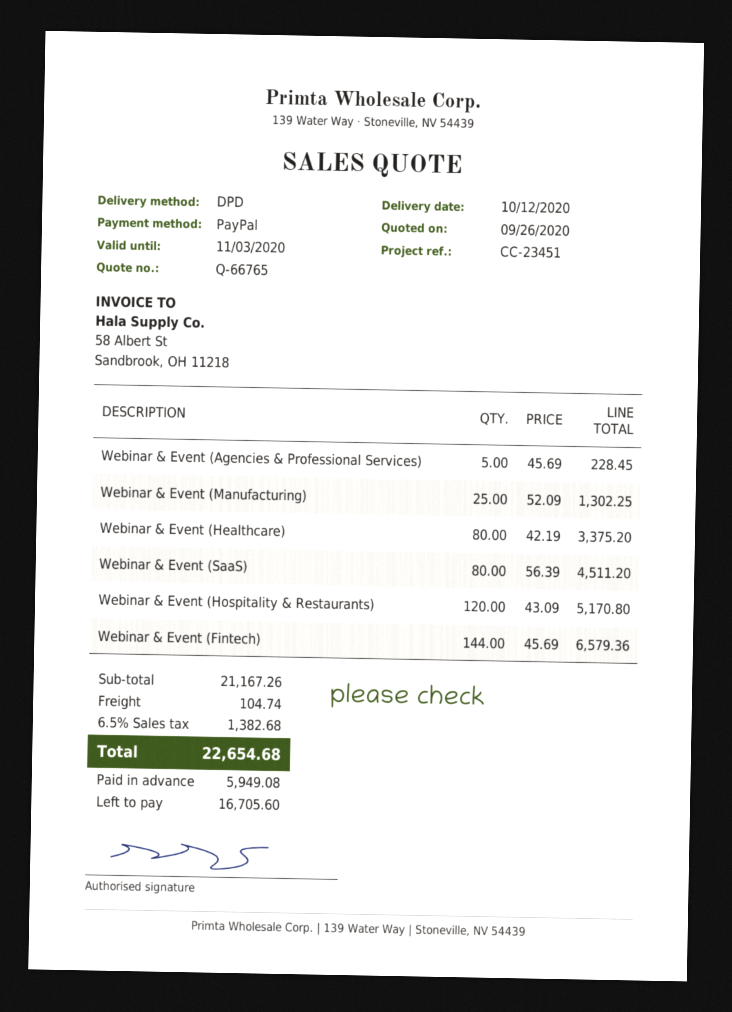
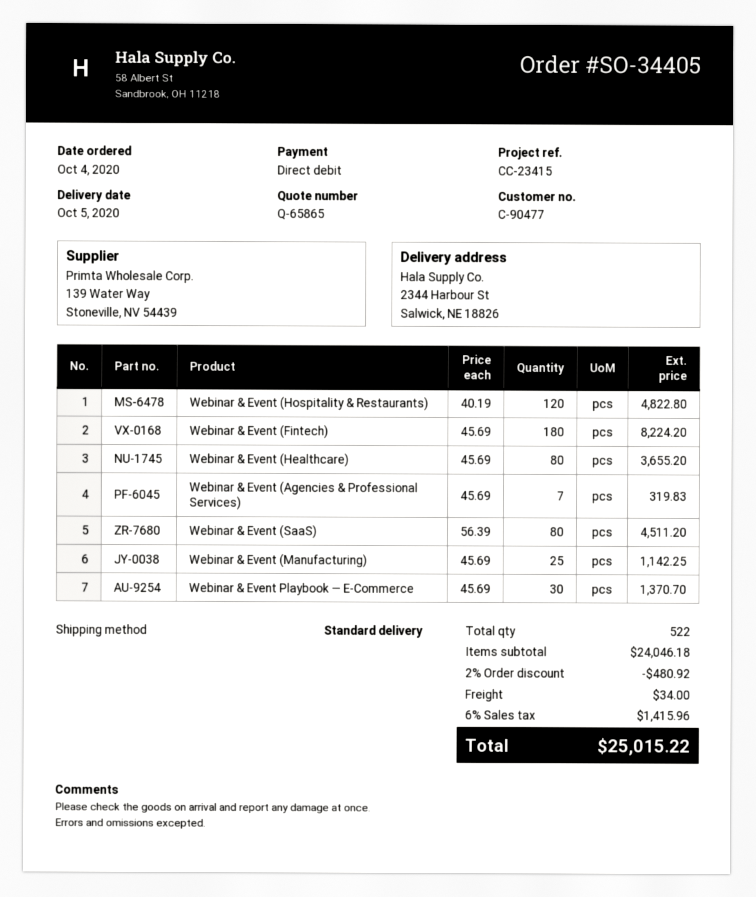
quote number: Q-66765 -> Q-65865
delivery date: 2020-10-12 -> 2020-10-05
reference: CC-23451 -> CC-23415
payment method: PayPal -> direct debit
shipping method: DPD -> standard
Webinar & Event (Agencies & Professional Services): 5 x 45.69 = 228.45 -> 7 x 45.69 = 319.83
Webinar & Event (Manufacturing): 25 x 52.09 = 1302.25 -> 25 x 45.69 = 1142.25
Webinar & Event (Healthcare): 80 x 42.19 = 3375.20 -> 80 x 45.69 = 3655.20
Webinar & Event (Hospitality & Restaurants): 120 x 43.09 = 5170.80 -> 120 x 40.19 = 4822.80
Webinar & Event (Fintech): 144 x 45.69 = 6579.36 -> 180 x 45.69 = 8224.20
Webinar & Event Playbook — E-Commerce: none -> 30 x 45.69 = 1370.70
subtotal: 21167.26 -> 24046.18
discount: none -> 2% = 480.92
shipping: 104.74 -> 34.00
tax: 6.5% = 1382.68 -> 6% = 1415.96
total: 22654.68 -> 25015.22

